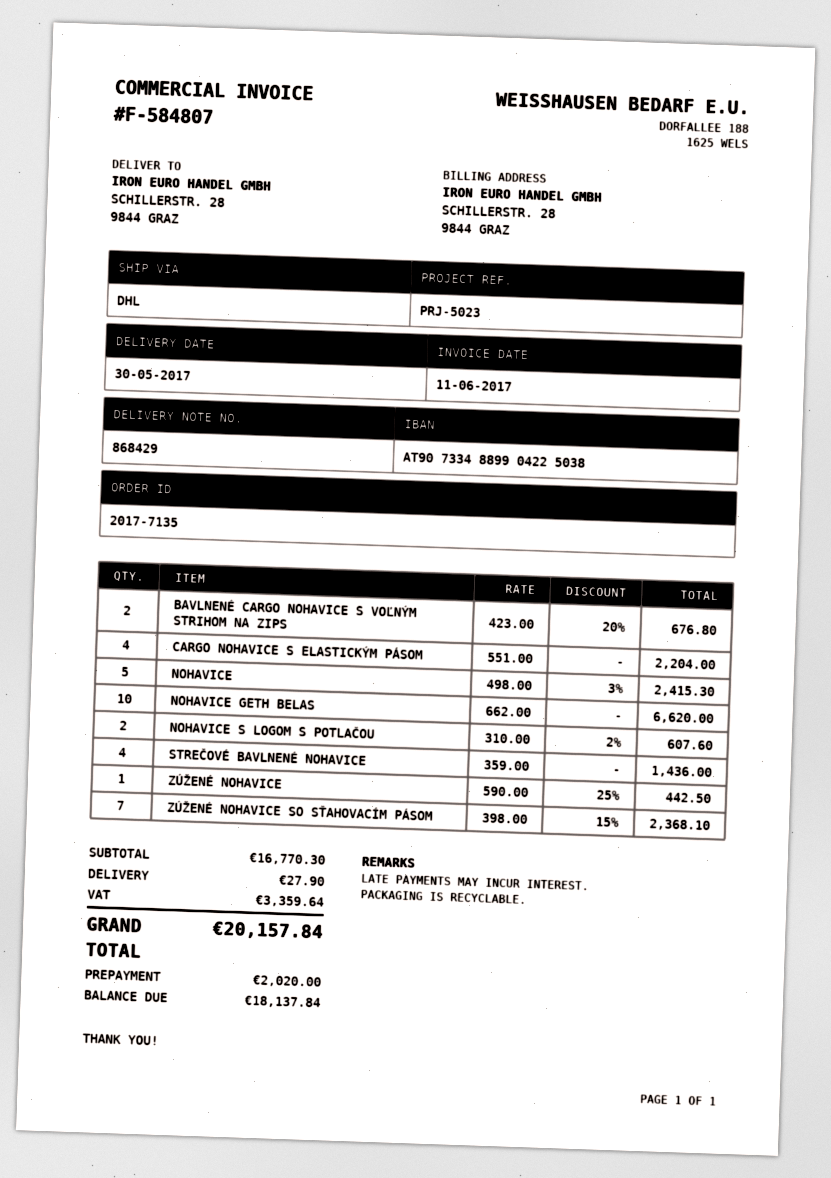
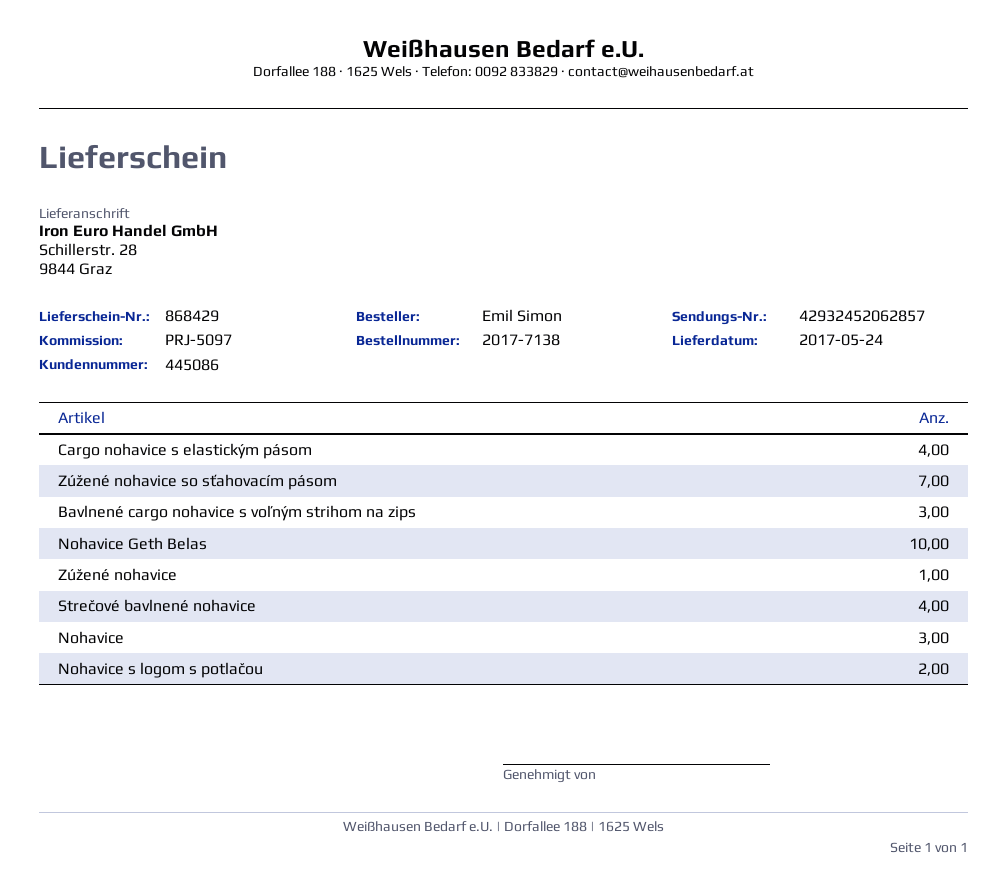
order number: 2017-7135 -> 2017-7138
delivery date: 2017-05-30 -> 2017-05-24
reference: PRJ-5023 -> PRJ-5097
BAVLNENÉ CARGO NOHAVICE S VOĽNÝM STRIHOM NA ZIPS: 2 -> 3
NOHAVICE: 5 -> 3

